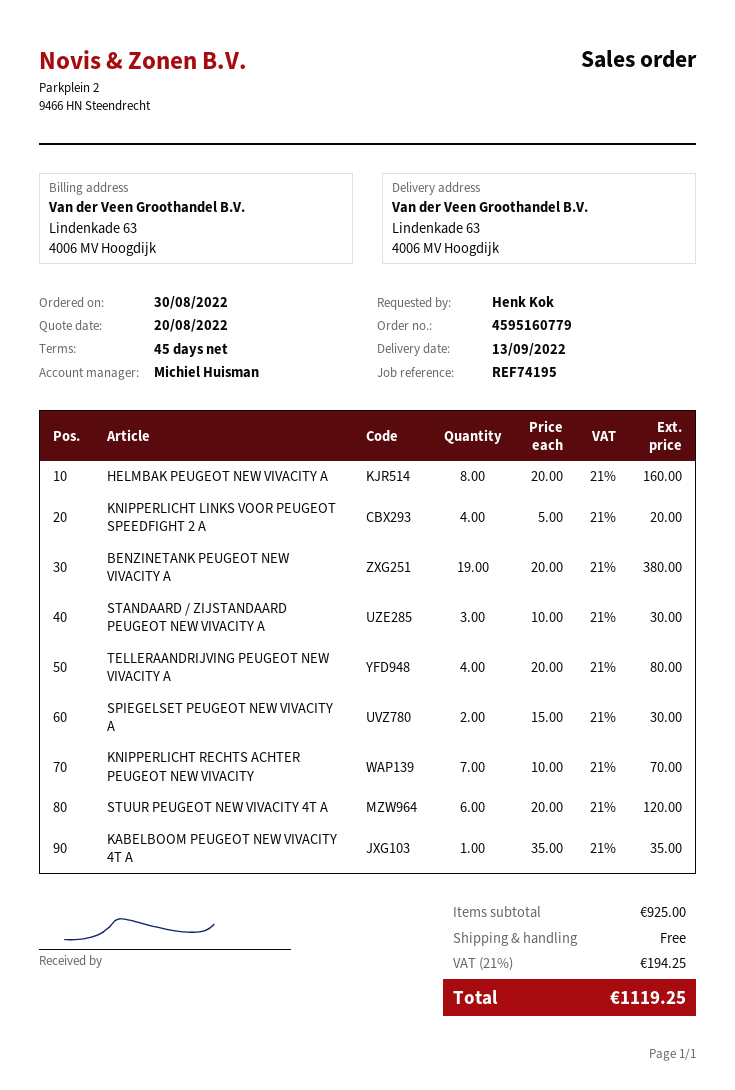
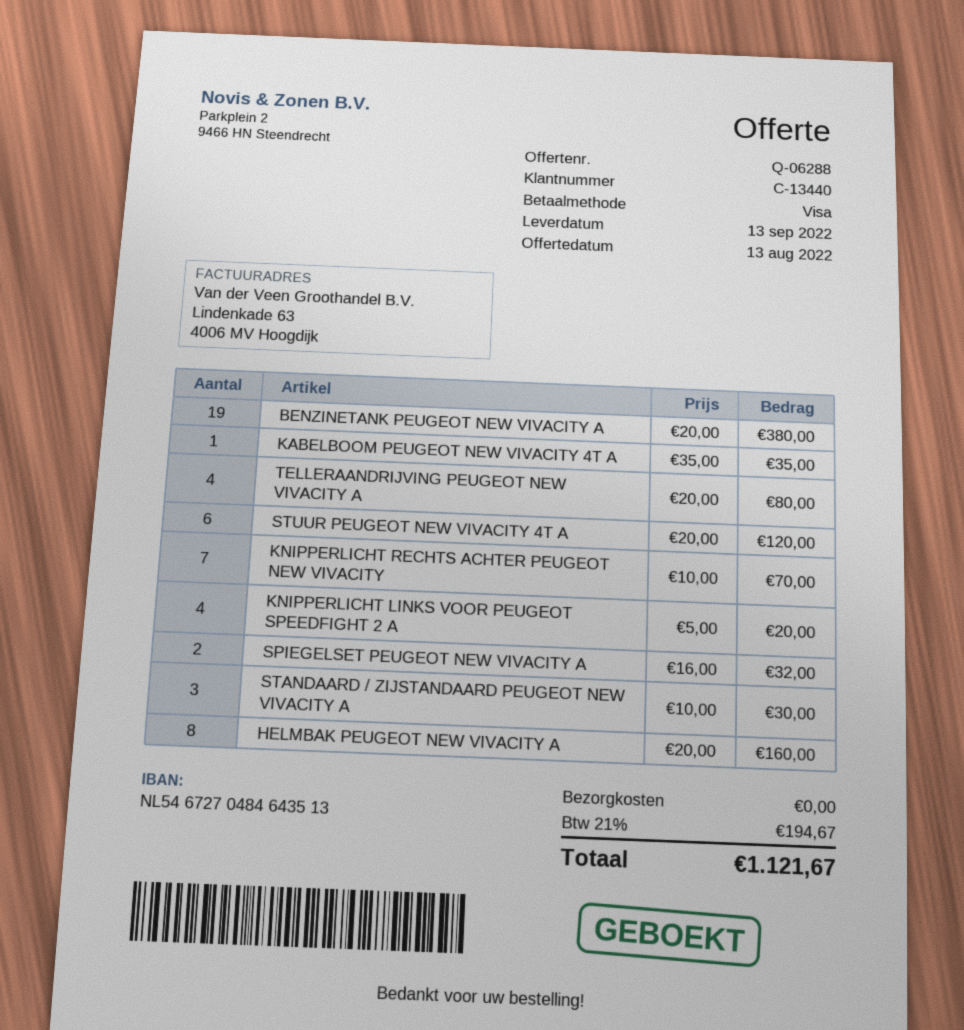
quote date: 2022-08-20 -> 2022-08-13
SPIEGELSET PEUGEOT NEW VIVACITY A: 2 x 15.00 = 30.00 -> 2 x 16.00 = 32.00
tax: 21% = 194.25 -> 21% = 194.67
total: 1119.25 -> 1121.67

